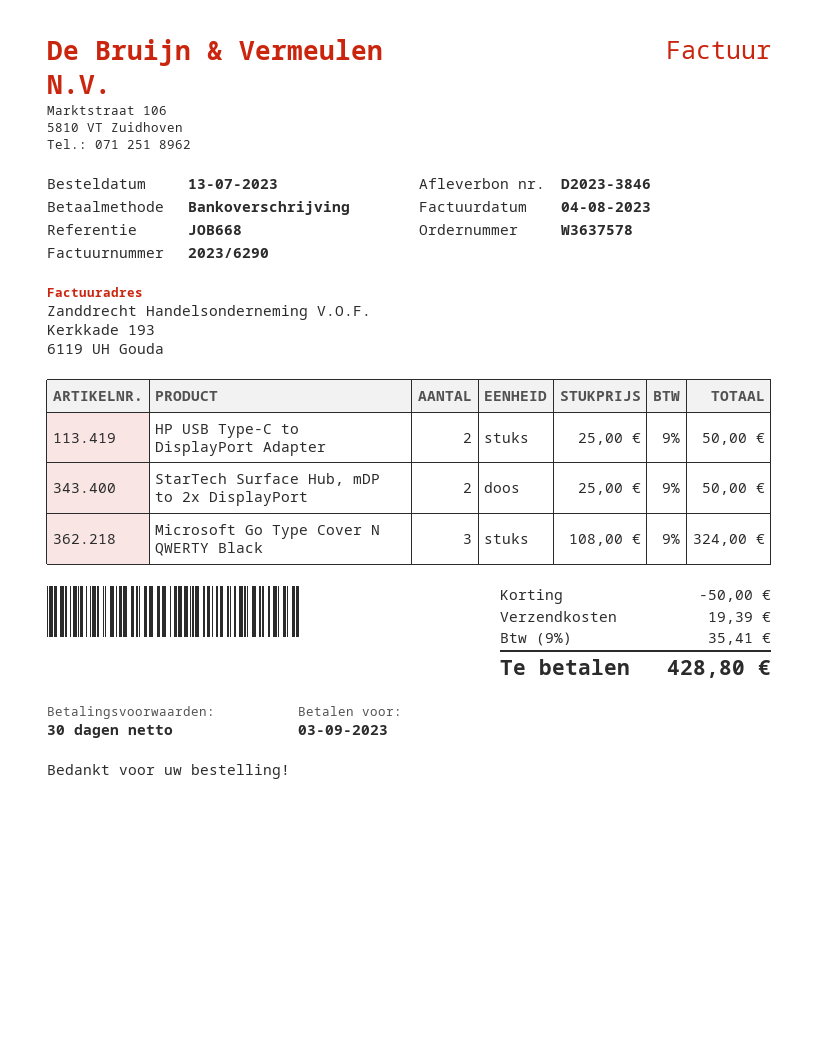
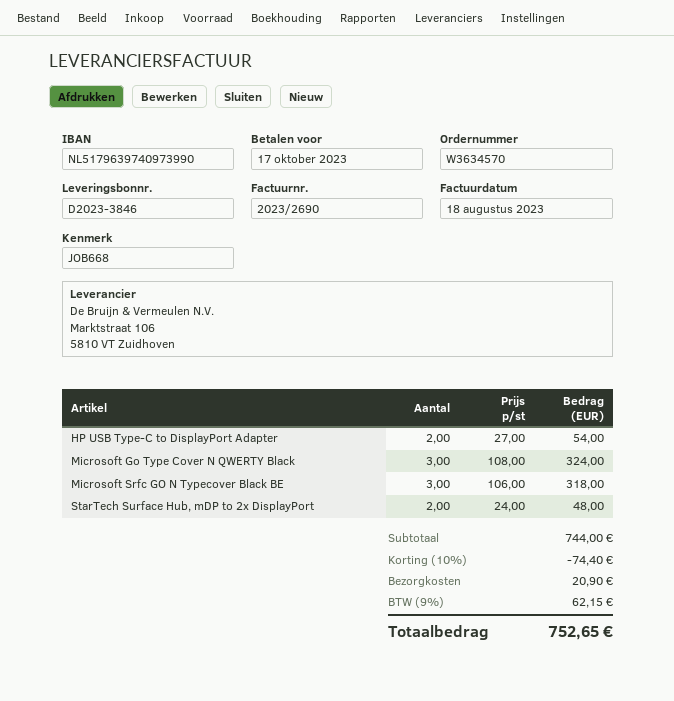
order number: W3637578 -> W3634570
invoice number: 2023/6290 -> 2023/2690
invoice date: 2023-08-04 -> 2023-08-18
due date: 2023-09-03 -> 2023-10-17
HP USB Type-C to DisplayPort Adapter: 2 x 25.00 = 50.00 -> 2 x 27.00 = 54.00
StarTech Surface Hub, mDP to 2x DisplayPort: 2 x 25.00 = 50.00 -> 2 x 24.00 = 48.00
Microsoft Srfc GO N Typecover Black BE: none -> 3 x 106.00 = 318.00
discount: 50.00 -> 74.40
shipping: 19.39 -> 20.90
tax: 9% = 35.41 -> 9% = 62.15
total: 428.80 -> 752.65

